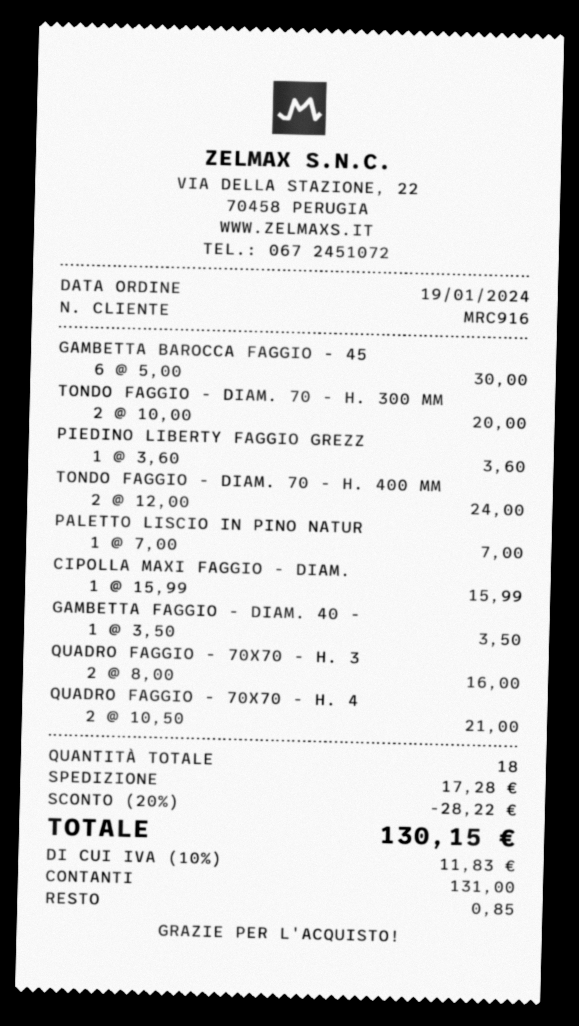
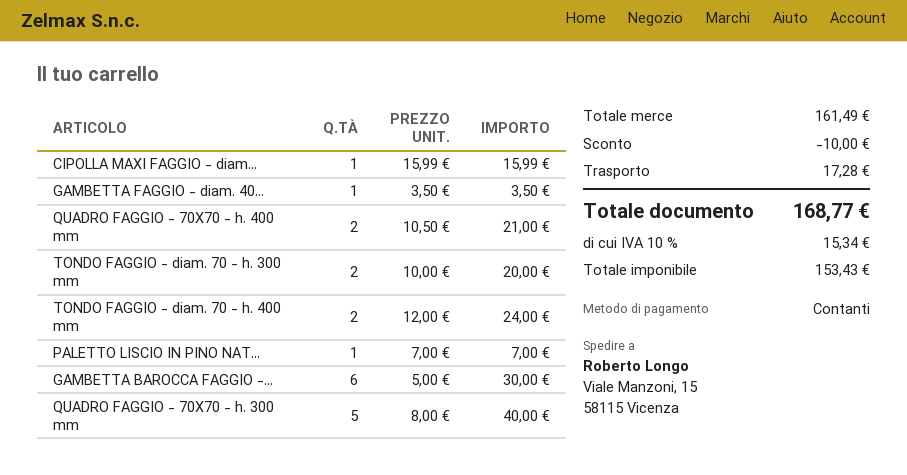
PIEDINO LIBERTY FAGGIO GREZZ: 1 x 3.60 = 3.60 -> none
QUADRO FAGGIO - 70X70 - H. 3: 2 x 8.00 = 16.00 -> 5 x 8.00 = 40.00
discount: 28.22 -> 10.00
tax: 10% = 11.83 -> 10% = 15.34
total: 130.15 -> 168.77

